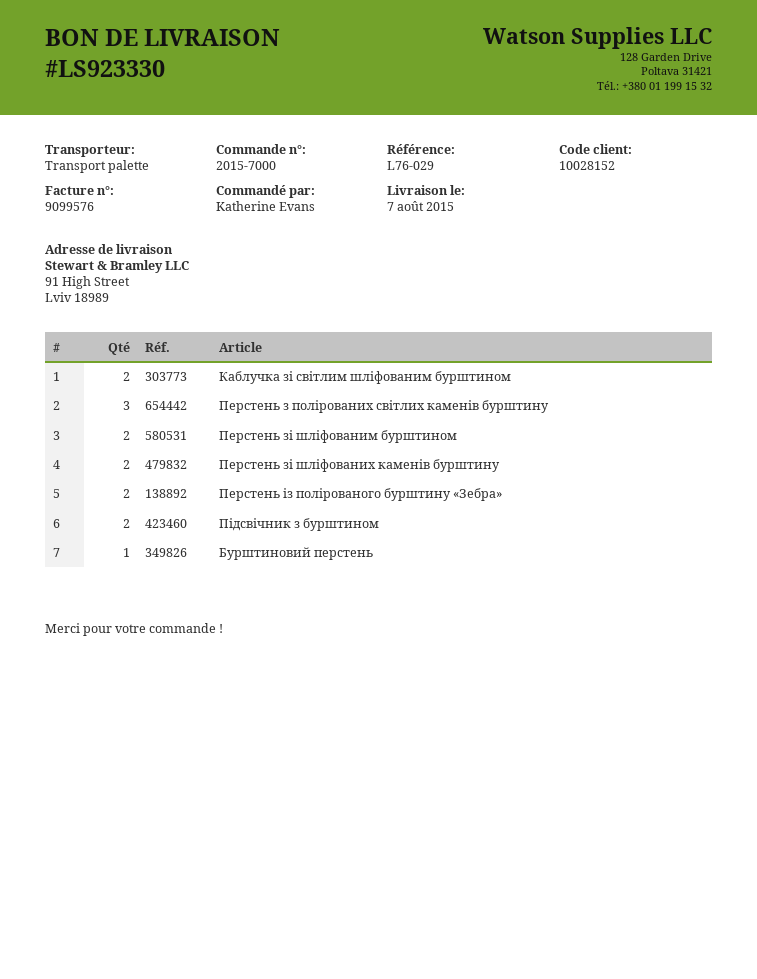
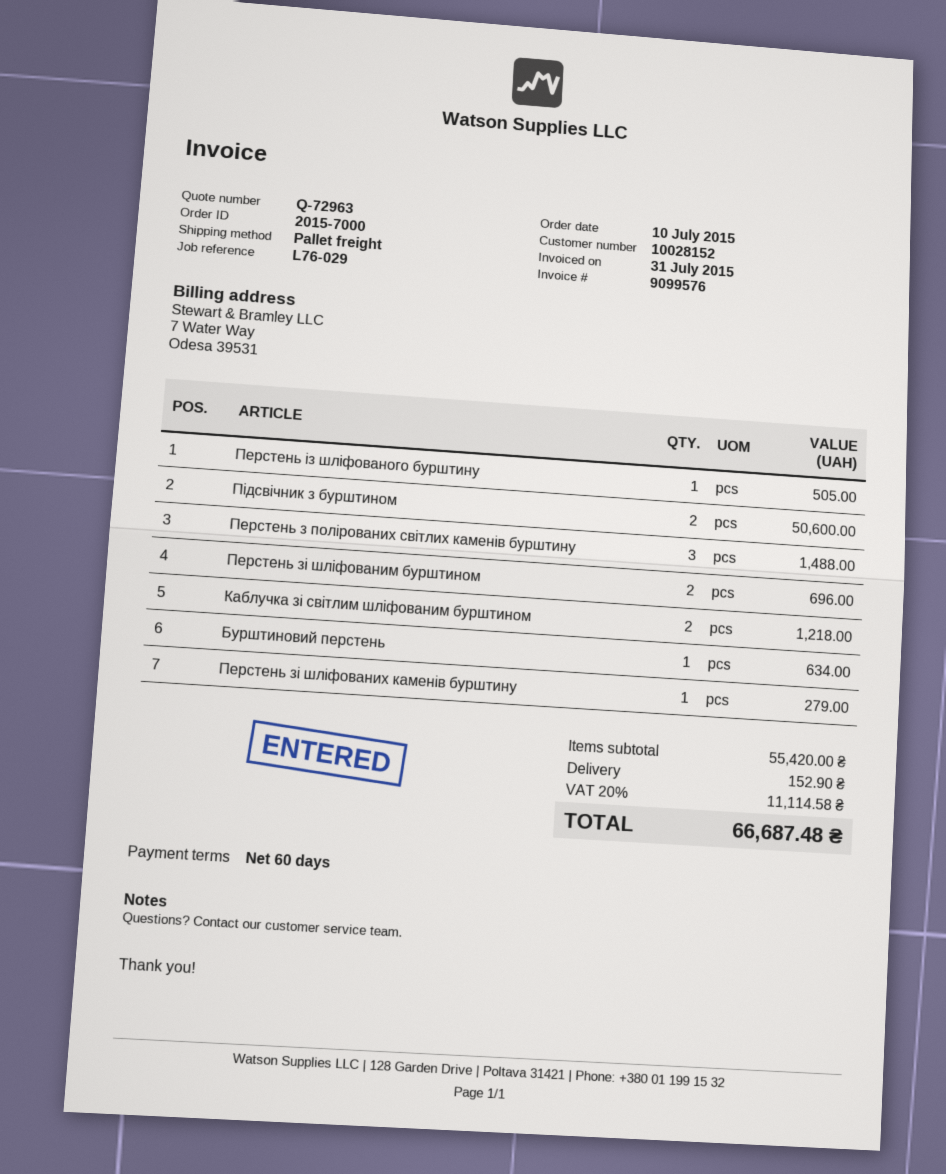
Перстень зі шліфованих каменів бурштину: 2 -> 1
Перстень із полірованого бурштину «Зебра»: 2 -> none
Перстень із шліфованого бурштину: none -> 1

